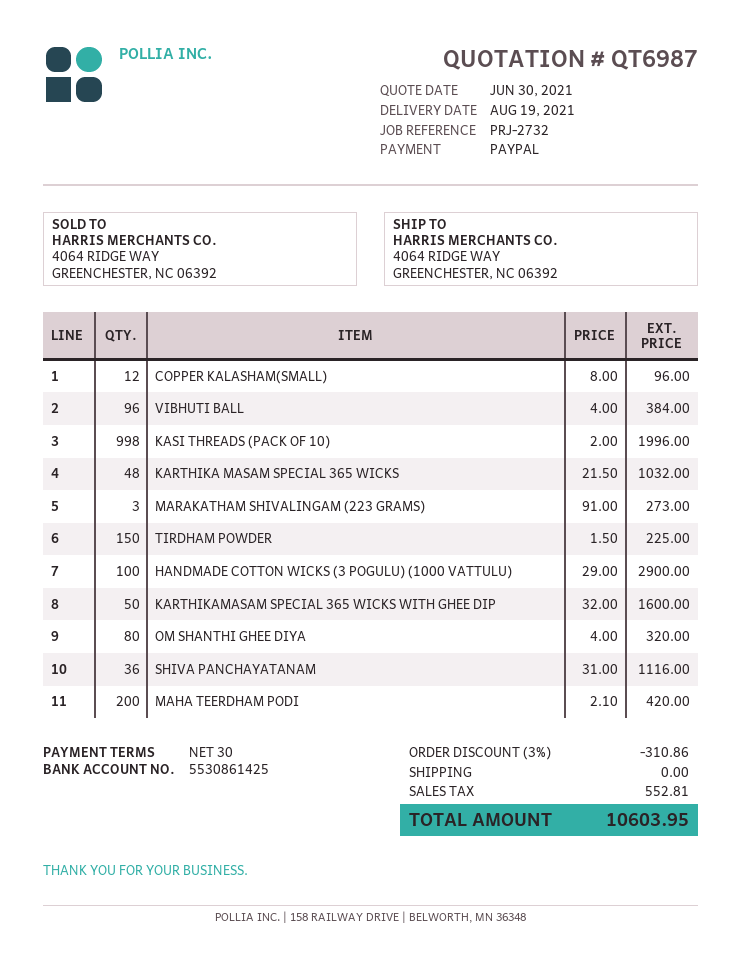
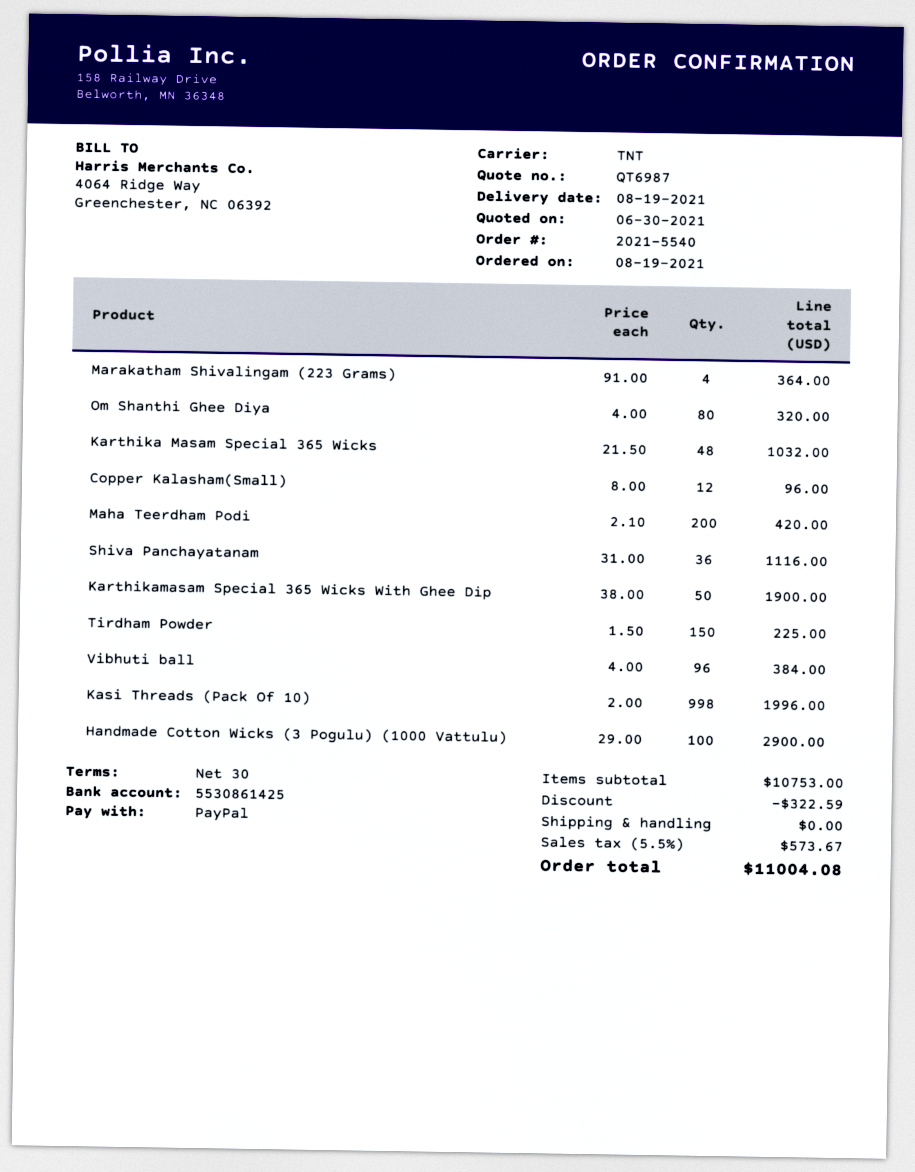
MARAKATHAM SHIVALINGAM (223 GRAMS): 3 x 91.00 = 273.00 -> 4 x 91.00 = 364.00
KARTHIKAMASAM SPECIAL 365 WICKS WITH GHEE DIP: 50 x 32.00 = 1600.00 -> 50 x 38.00 = 1900.00
discount: 310.86 -> 322.59
tax: 552.81 -> 573.67
total: 10603.95 -> 11004.08

